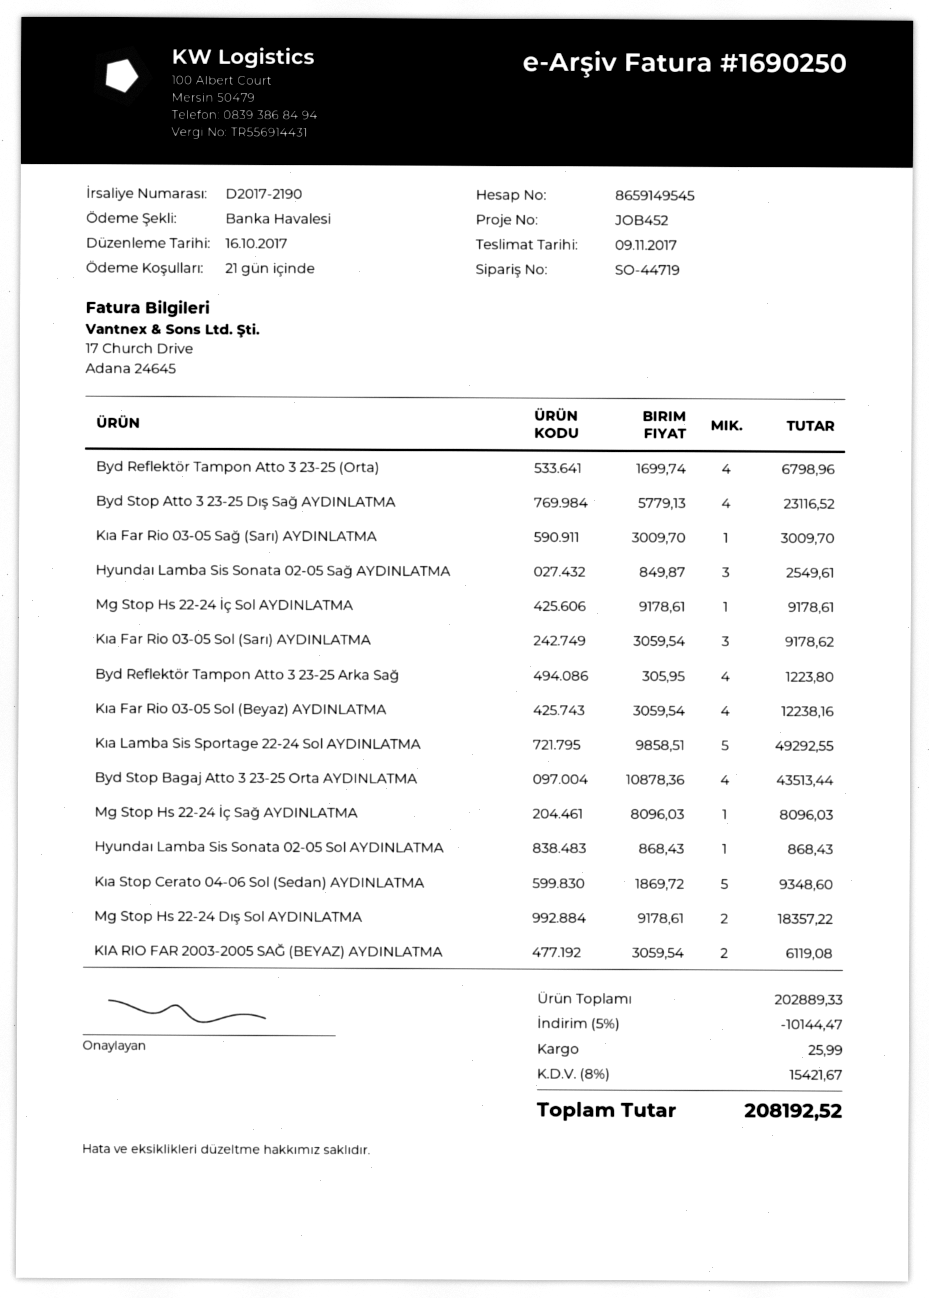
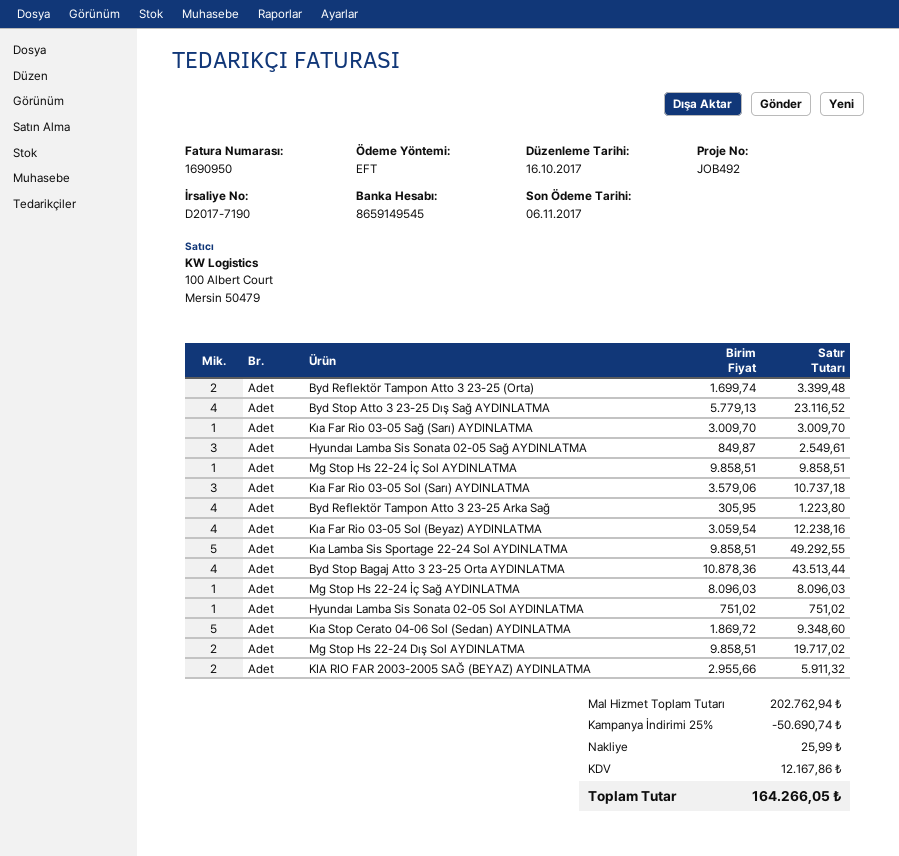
delivery note number: D2017-2190 -> D2017-7190
invoice number: 1690250 -> 1690950
reference: JOB452 -> JOB492
Byd Reflektör Tampon Atto 3 23-25 (Orta): 4 x 1699.74 = 6798.96 -> 2 x 1699.74 = 3399.48
Mg Stop Hs 22-24 İç Sol AYDINLATMA: 1 x 9178.61 = 9178.61 -> 1 x 9858.51 = 9858.51
Kıa Far Rio 03-05 Sol (Sarı) AYDINLATMA: 3 x 3059.54 = 9178.62 -> 3 x 3579.06 = 10737.18
Hyundaı Lamba Sis Sonata 02-05 Sol AYDINLATMA: 1 x 868.43 = 868.43 -> 1 x 751.02 = 751.02
Mg Stop Hs 22-24 Dış Sol AYDINLATMA: 2 x 9178.61 = 18357.22 -> 2 x 9858.51 = 19717.02
KIA RIO FAR 2003-2005 SAĞ (BEYAZ) AYDINLATMA: 2 x 3059.54 = 6119.08 -> 2 x 2955.66 = 5911.32
subtotal: 202889.33 -> 202762.94
discount: 5% = 10144.47 -> 25% = 50690.74
tax: 15421.67 -> 12167.86
total: 208192.52 -> 164266.05

